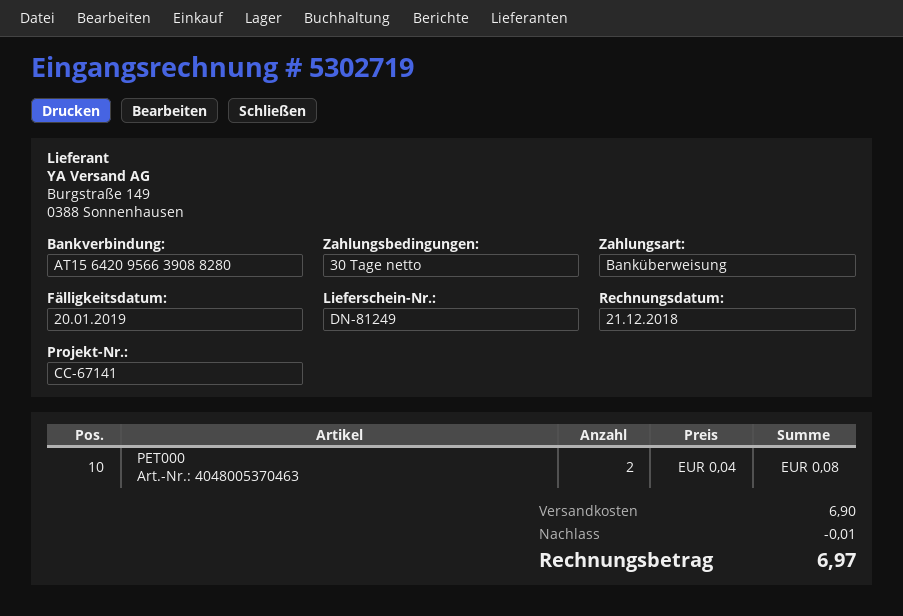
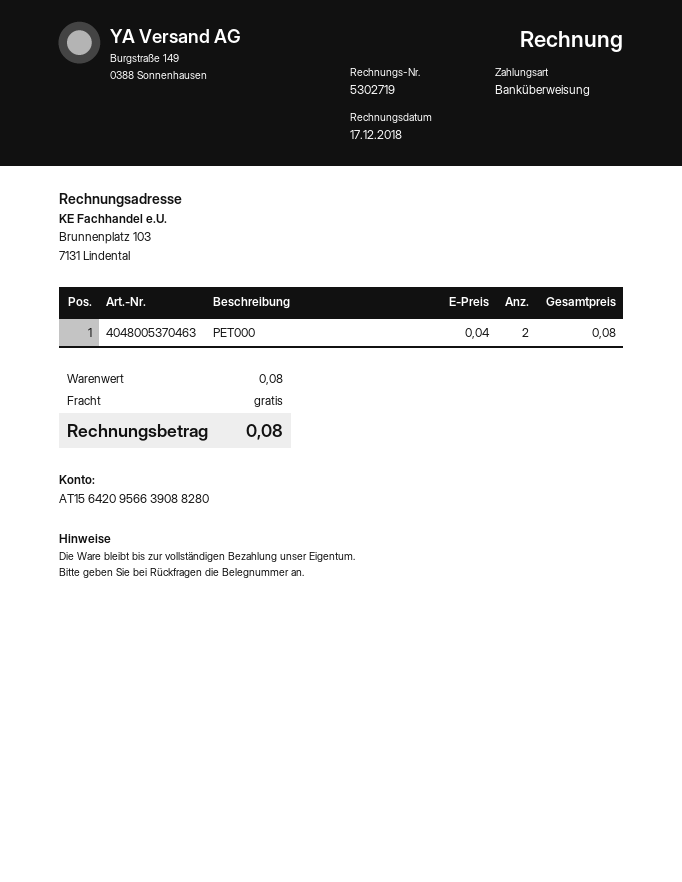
invoice date: 2018-12-21 -> 2018-12-17
discount: 0.01 -> none
shipping: 6.90 -> 0.00
total: 6.97 -> 0.08

